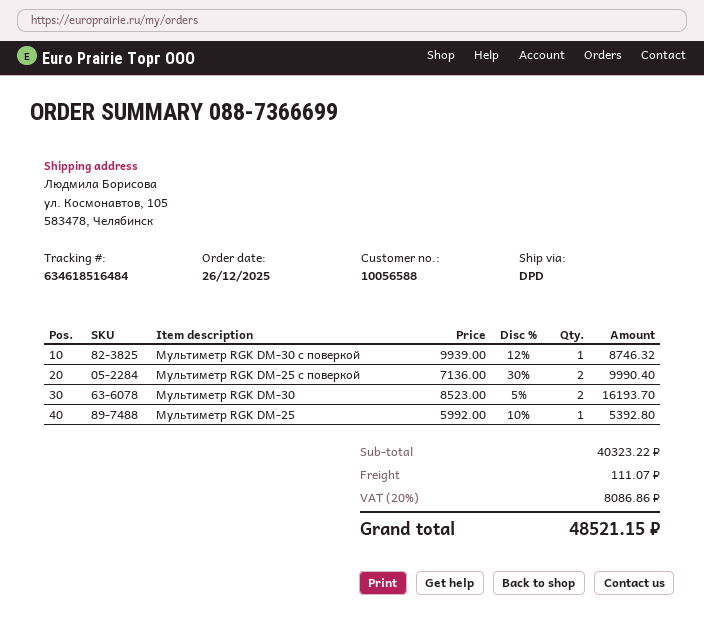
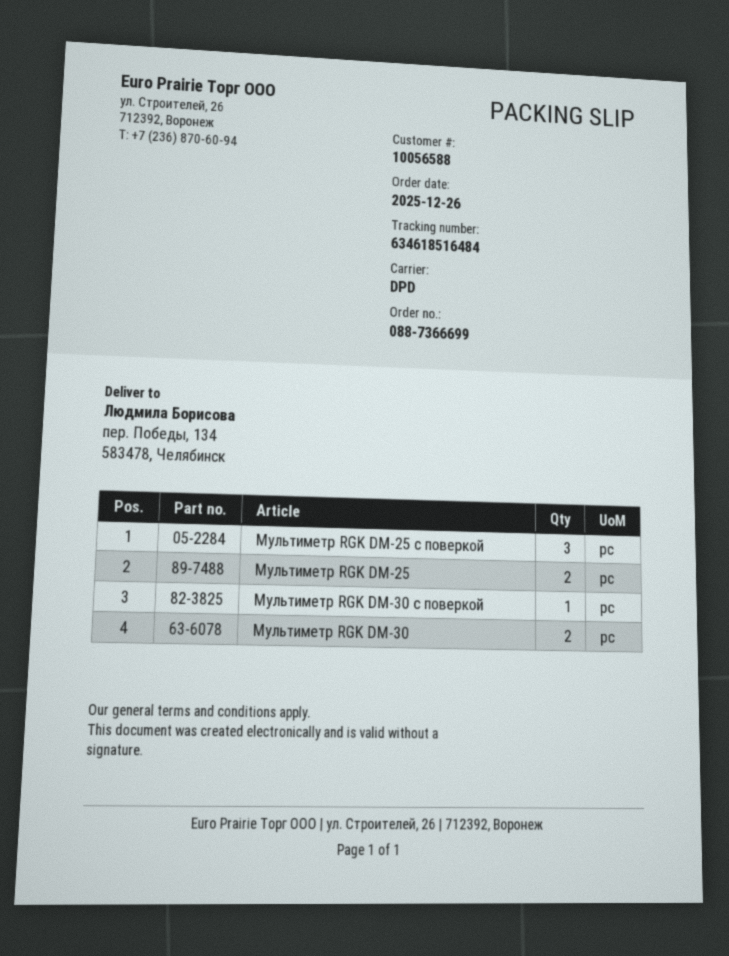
ship to: ул. Космонавтов, 105, 583478, Челябинск -> пер. Победы, 134, 583478, Челябинск
Мультиметр RGK DM-25 с поверкой: 2 -> 3
Мультиметр RGK DM-25: 1 -> 2

